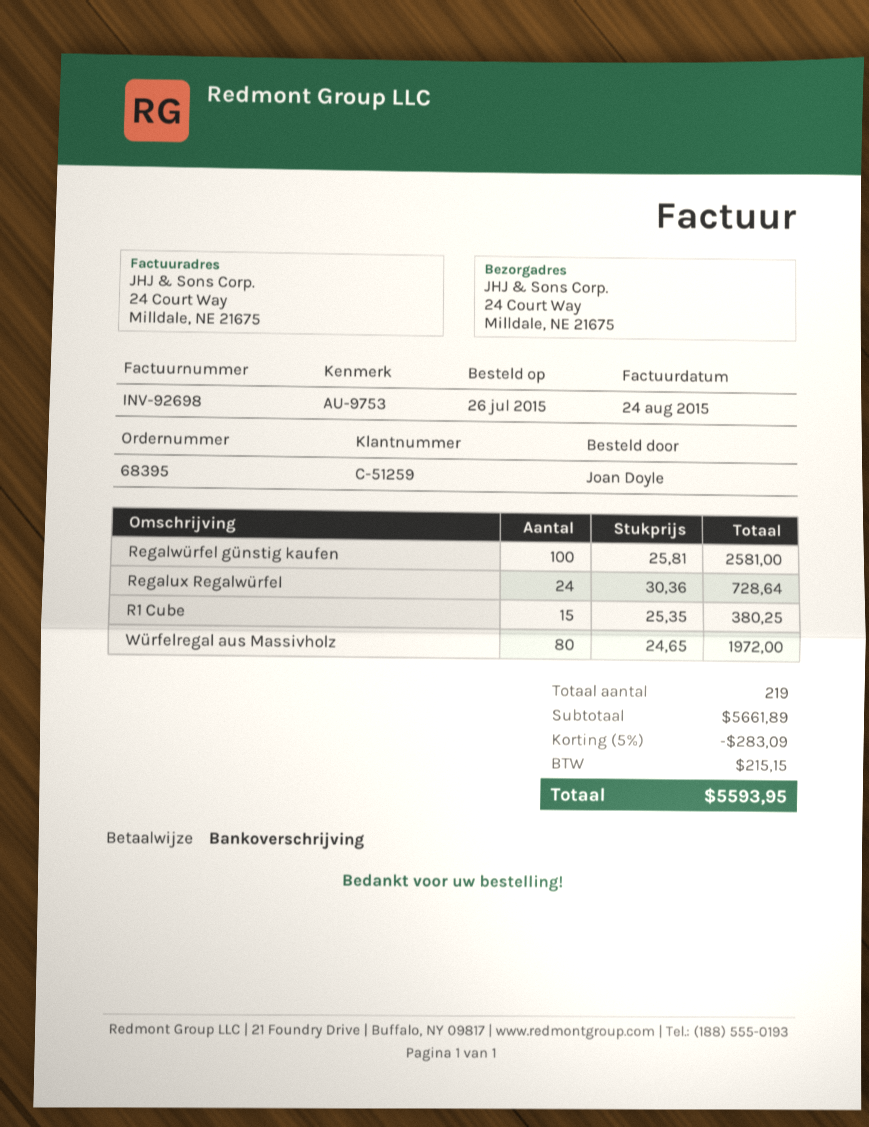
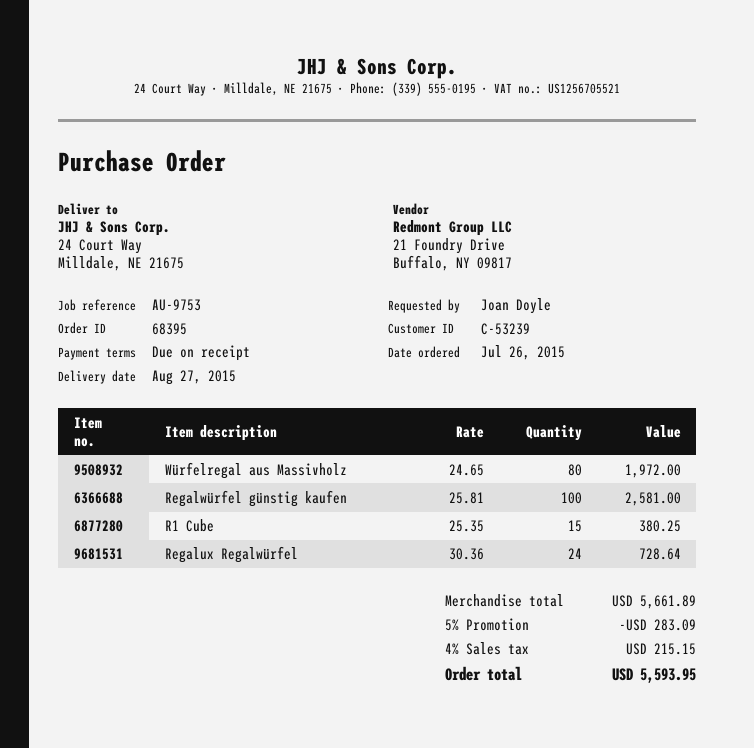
customer number: C-51259 -> C-53239

